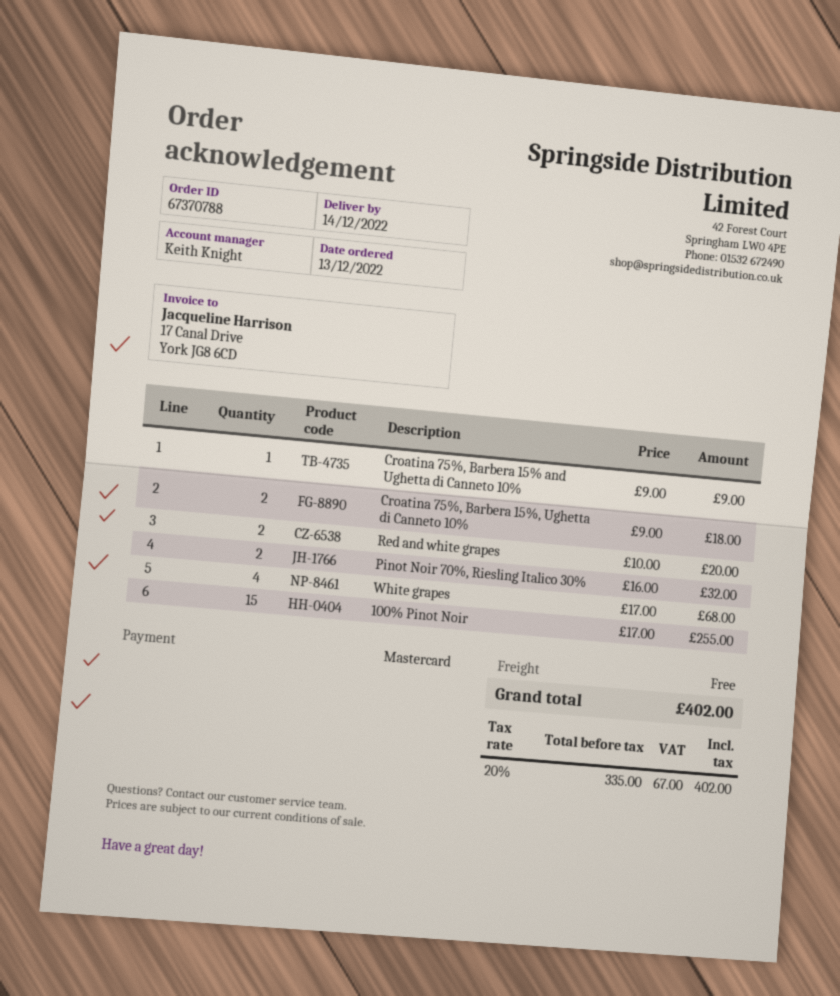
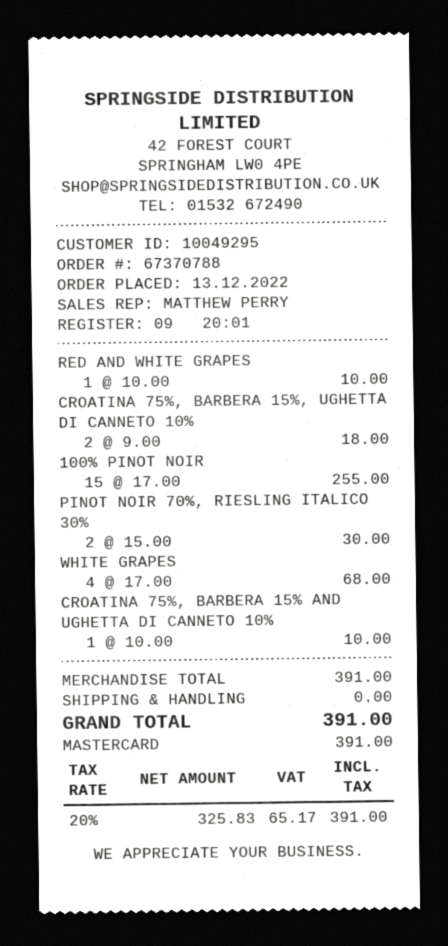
sales rep: Keith Knight -> MATTHEW PERRY
Croatina 75%, Barbera 15% and Ughetta di Canneto 10%: 1 x 9.00 = 9.00 -> 1 x 10.00 = 10.00
Red and white grapes: 2 x 10.00 = 20.00 -> 1 x 10.00 = 10.00
Pinot Noir 70%, Riesling Italico 30%: 2 x 16.00 = 32.00 -> 2 x 15.00 = 30.00
net: 335.00 -> 325.83
tax: 20% = 67.00 -> 20% = 65.17
total: 402.00 -> 391.00

